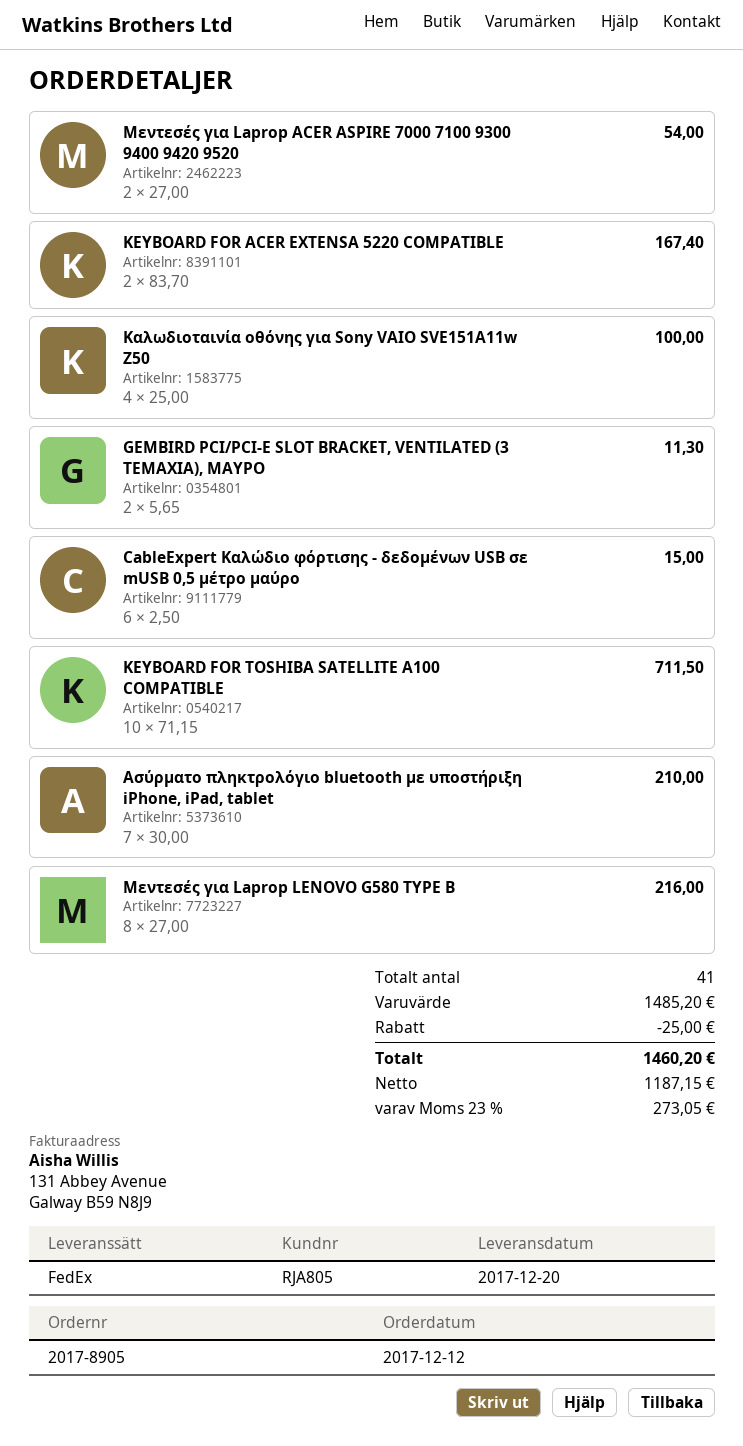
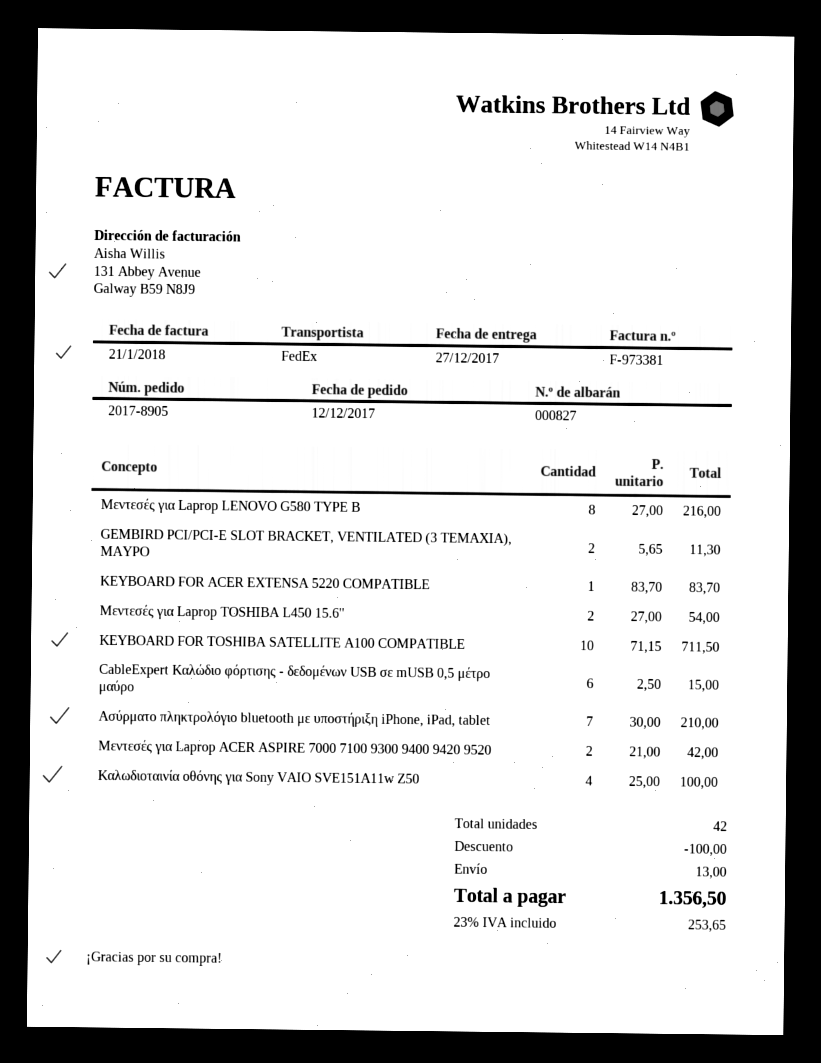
delivery date: 2017-12-20 -> 2017-12-27
Μεντεσές για Laprop ACER ASPIRE 7000 7100 9300 9400 9420 9520: 2 x 27.00 = 54.00 -> 2 x 21.00 = 42.00
KEYBOARD FOR ACER EXTENSA 5220 COMPATIBLE: 2 x 83.70 = 167.40 -> 1 x 83.70 = 83.70
Μεντεσές για Laprop TOSHIBA L450 15.6'': none -> 2 x 27.00 = 54.00
total quantity: 41 -> 42
discount: 25.00 -> 100.00
shipping: none -> 13.00
tax: 23% = 273.05 -> 23% = 253.65
total: 1460.20 -> 1356.50

